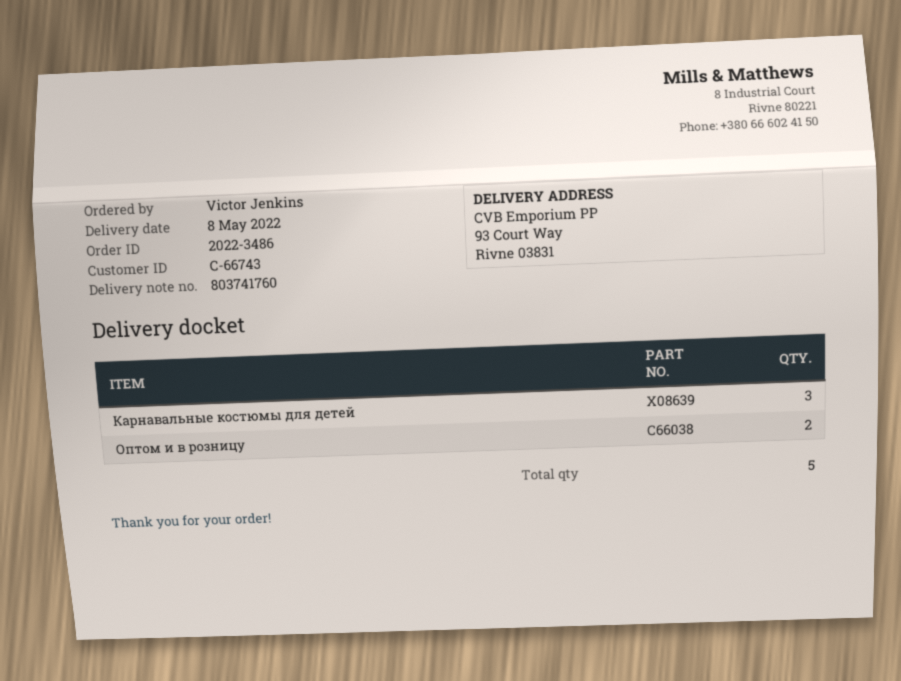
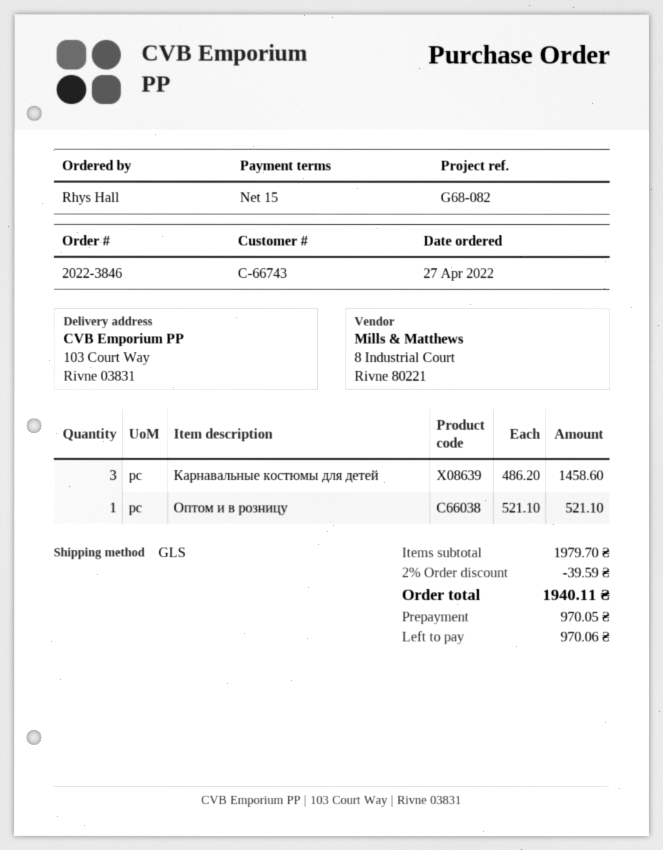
order number: 2022-3486 -> 2022-3846
ordered by: Victor Jenkins -> Rhys Hall
ship to: 93 Court Way, Rivne 03831 -> 103 Court Way, Rivne 03831
Оптом и в розницу: 2 -> 1

